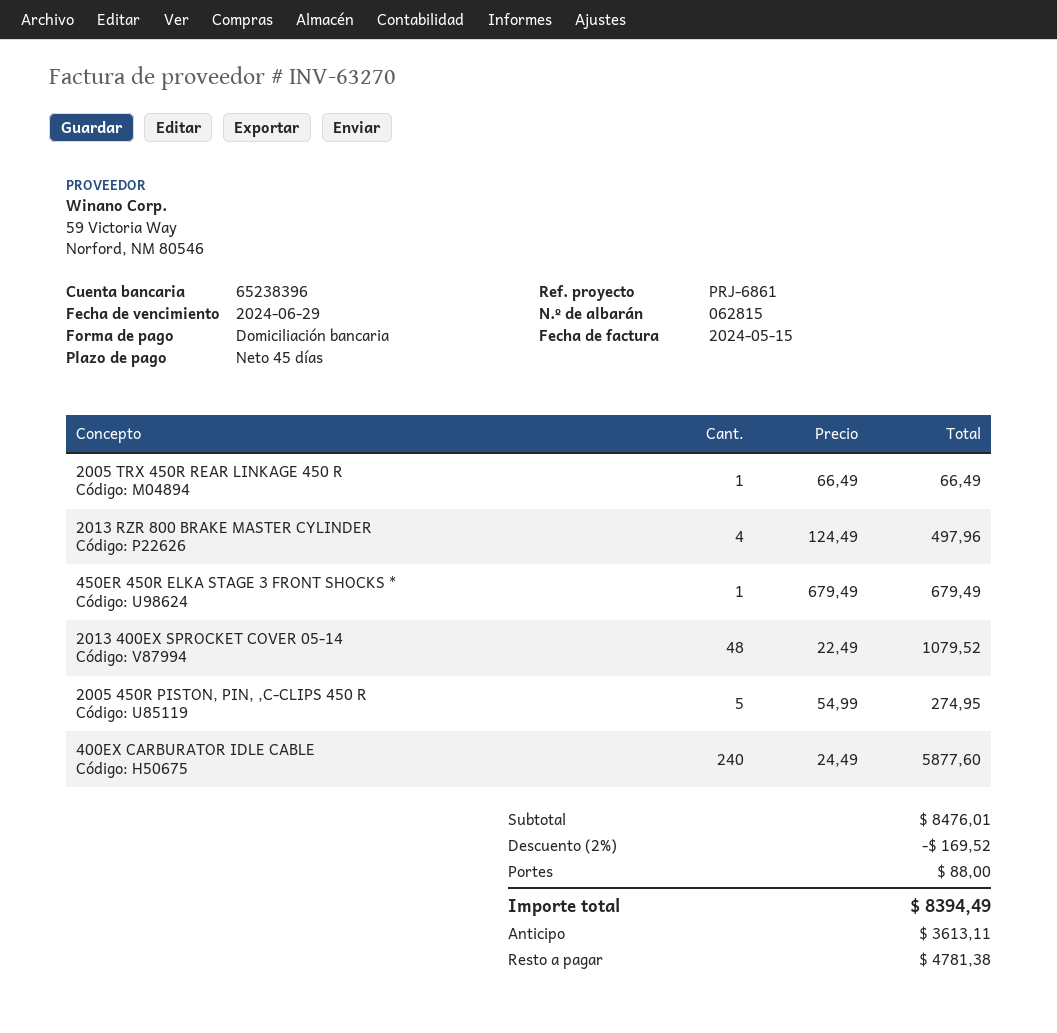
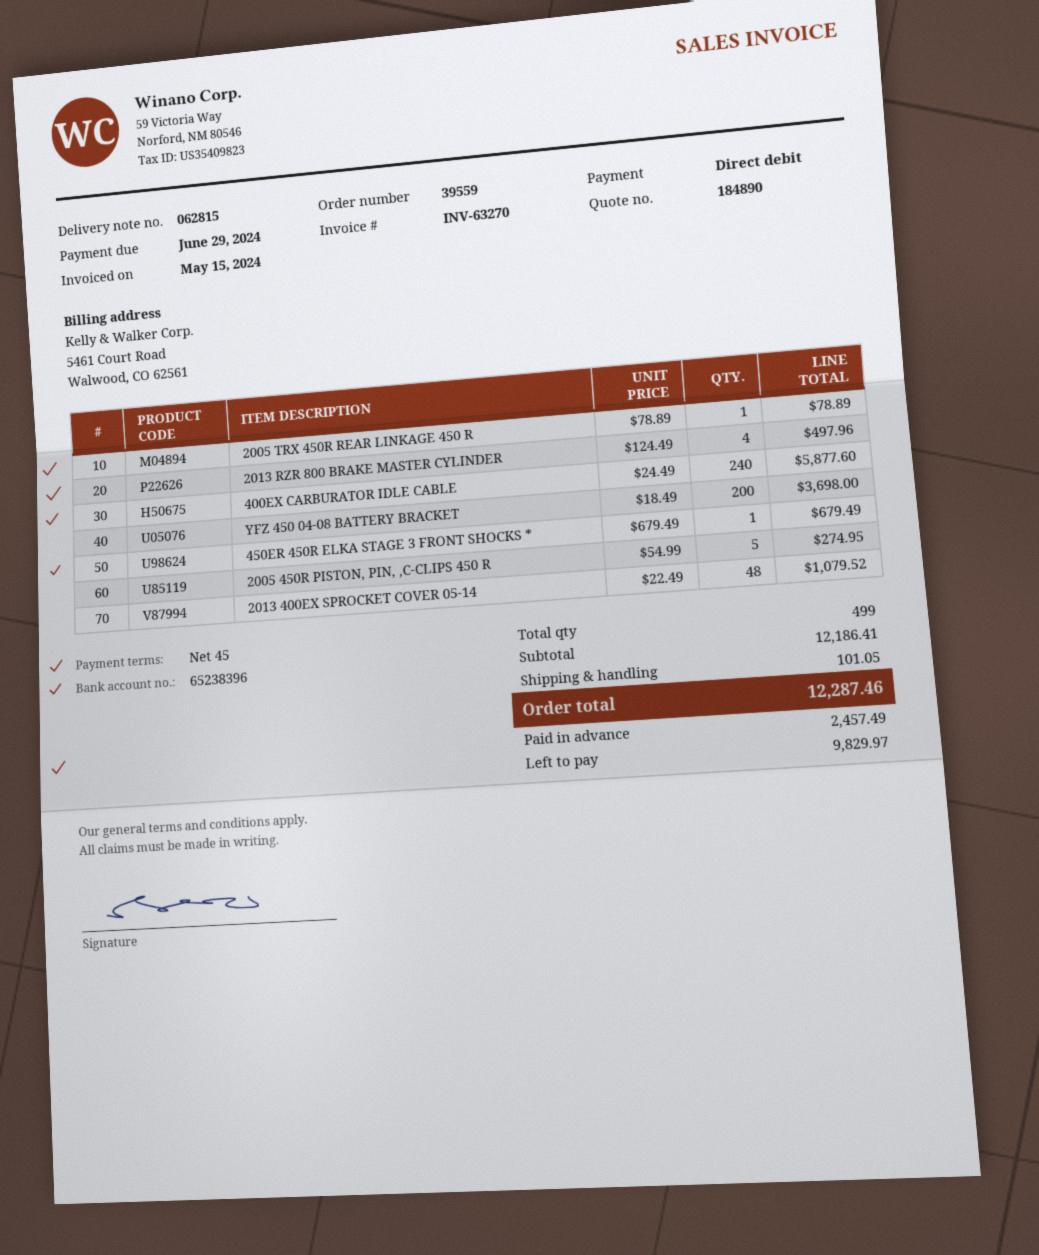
2005 TRX 450R REAR LINKAGE 450 R: 1 x 66.49 = 66.49 -> 1 x 78.89 = 78.89
YFZ 450 04-08 BATTERY BRACKET: none -> 200 x 18.49 = 3698.00
subtotal: 8476.01 -> 12186.41
discount: 2% = 169.52 -> none
shipping: 88.00 -> 101.05
total: 8394.49 -> 12287.46
deposit: 3613.11 -> 2457.49
balance: 4781.38 -> 9829.97

